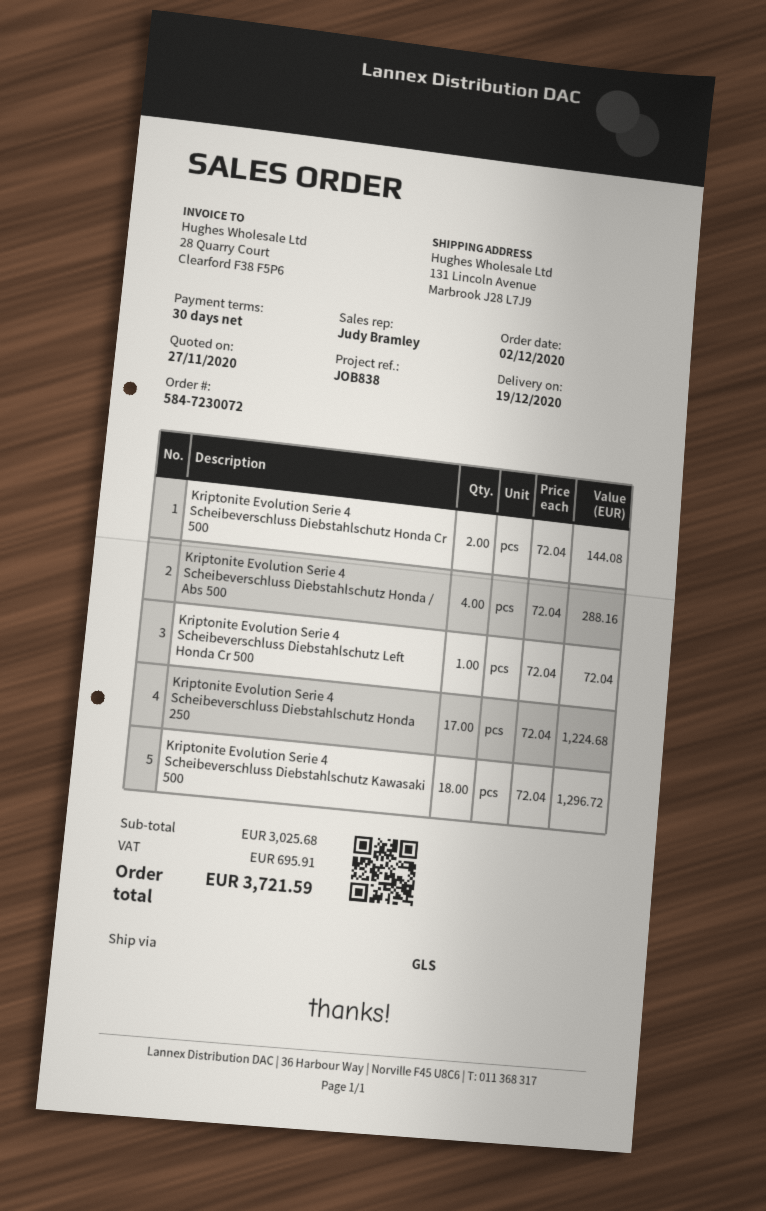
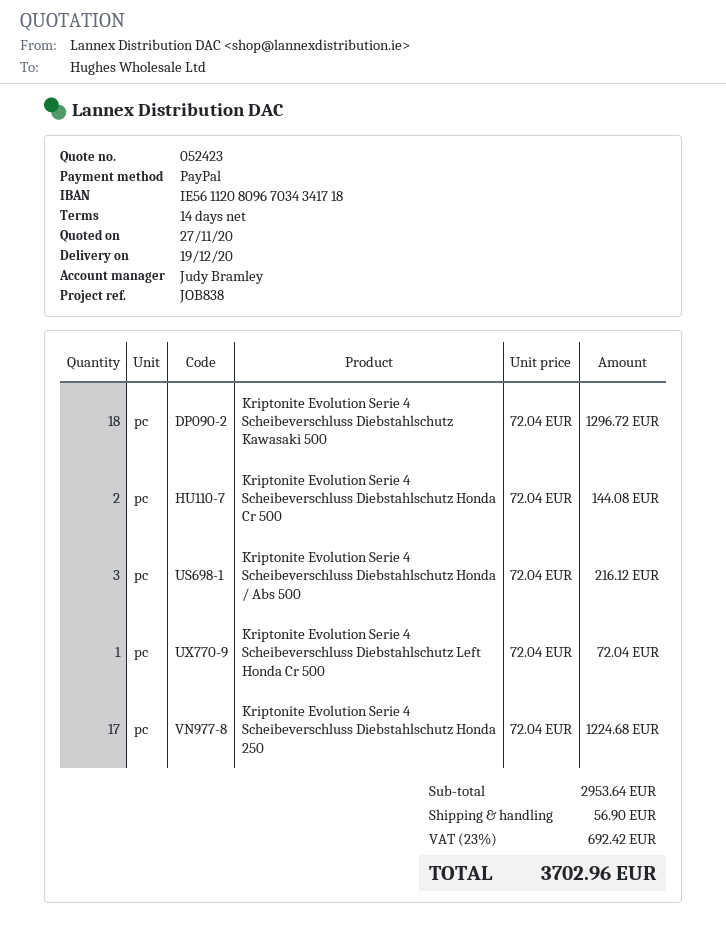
payment terms: 30 days -> 14 days
Kriptonite Evolution Serie 4 Scheibeverschluss Diebstahlschutz Honda / Abs 500: 4 x 72.04 = 288.16 -> 3 x 72.04 = 216.12
subtotal: 3025.68 -> 2953.64
shipping: none -> 56.90
tax: 695.91 -> 692.42
total: 3721.59 -> 3702.96

